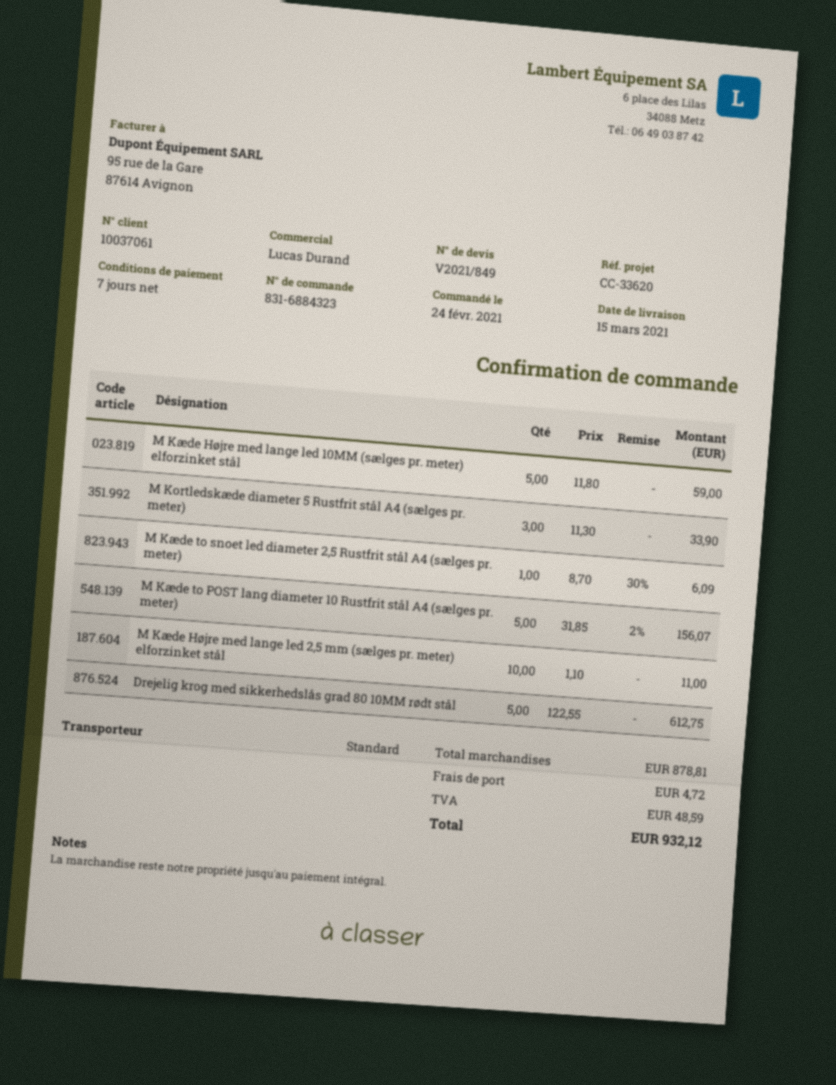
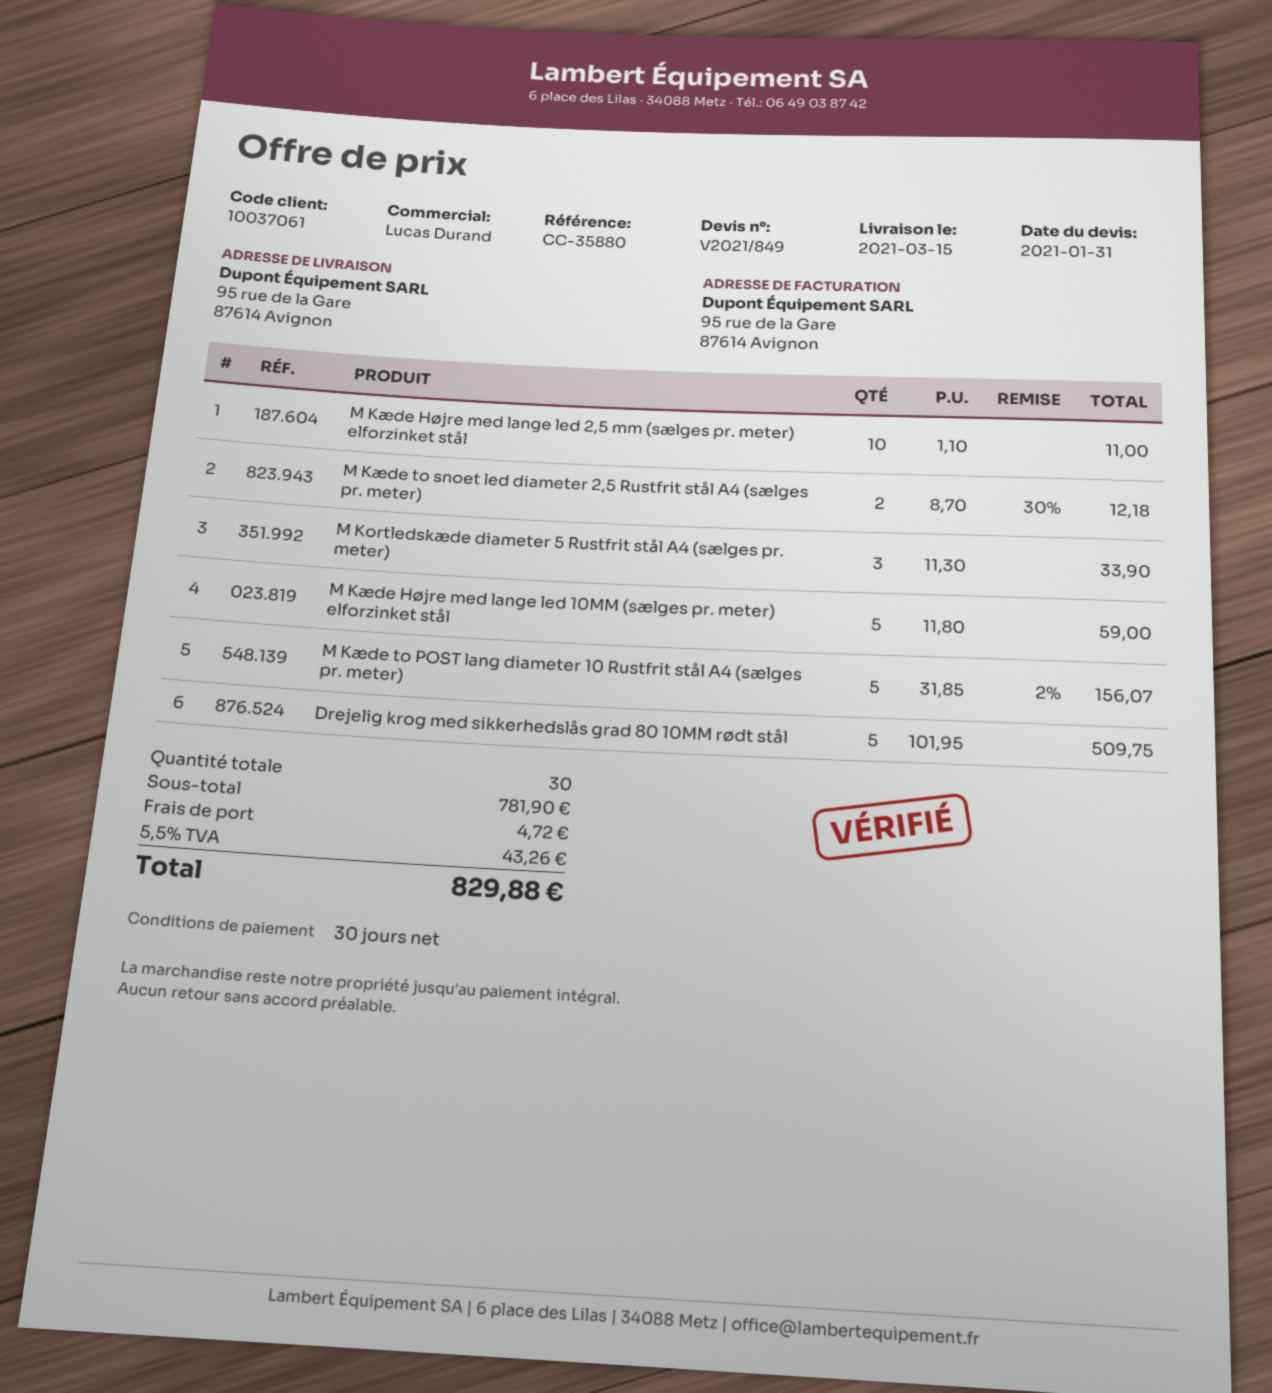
payment terms: 7 days -> 30 days
reference: CC-33620 -> CC-35880
M Kæde to snoet led diameter 2,5 Rustfrit stål A4 (sælges pr. meter): 1 x 8.70 - 30% = 6.09 -> 2 x 8.70 - 30% = 12.18
Drejelig krog med sikkerhedslås grad 80 10MM rødt stål: 5 x 122.55 = 612.75 -> 5 x 101.95 = 509.75
subtotal: 878.81 -> 781.90
tax: 48.59 -> 43.26
total: 932.12 -> 829.88

